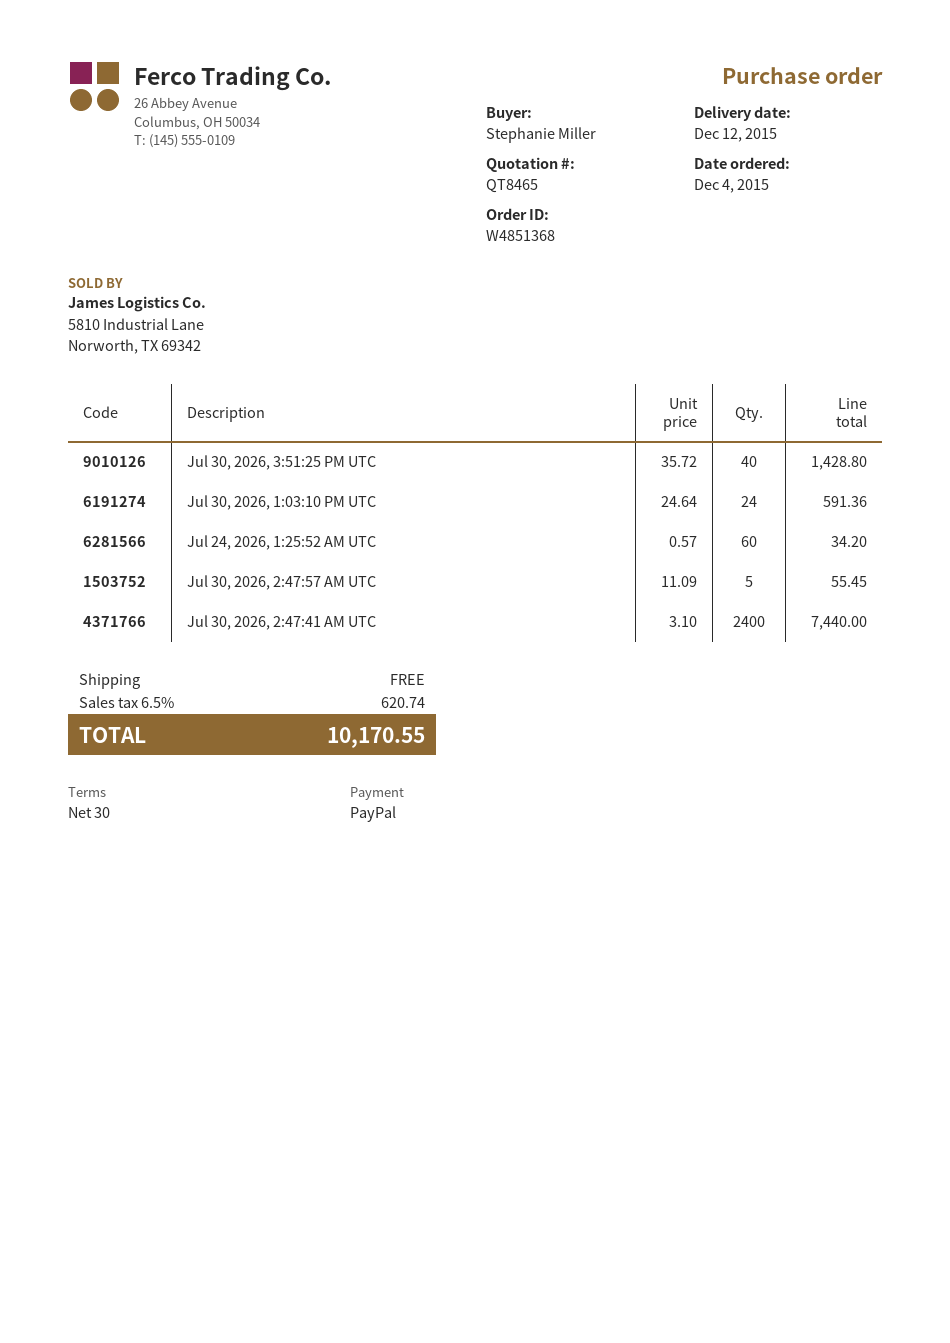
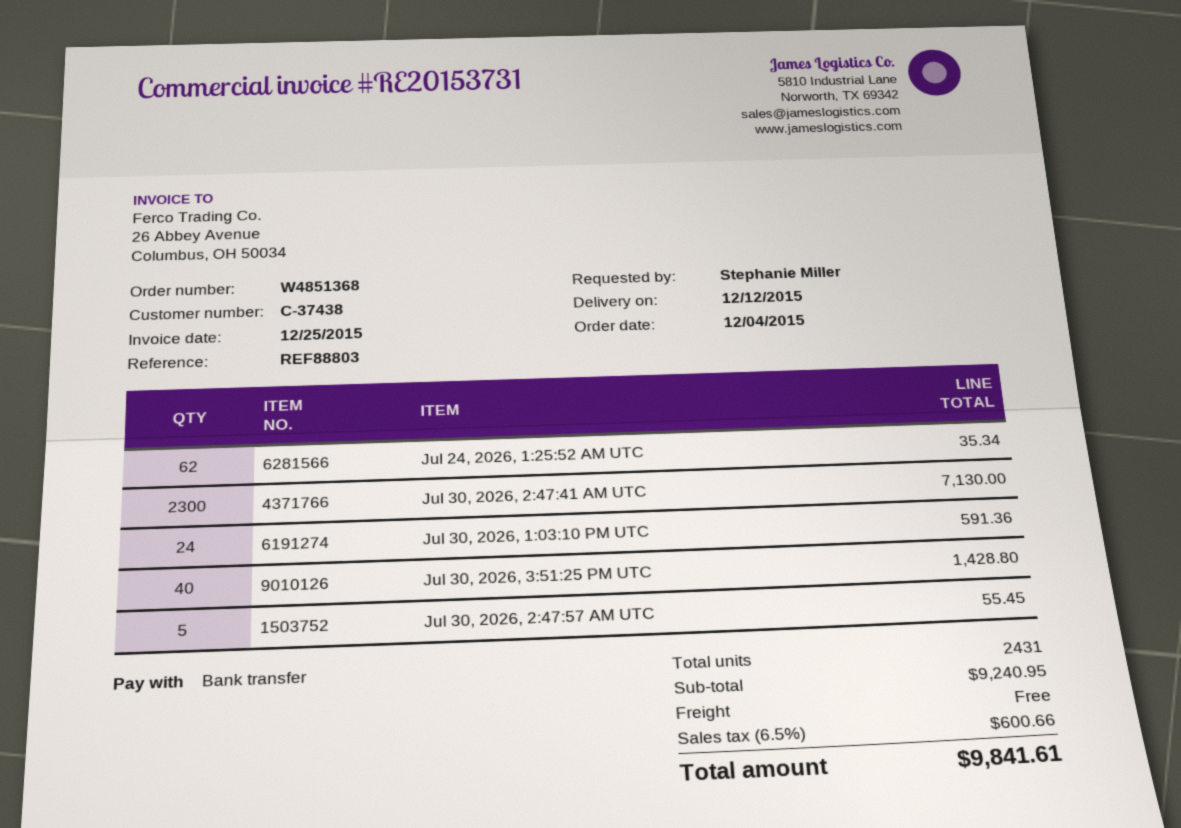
payment method: PayPal -> bank transfer
Jul 24, 2026, 1:25:52 AM UTC: 60 for 34.20 -> 62 for 35.34
Jul 30, 2026, 2:47:41 AM UTC: 2400 for 7440.00 -> 2300 for 7130.00
tax: 6.5% = 620.74 -> 6.5% = 600.66
total: 10170.55 -> 9841.61

